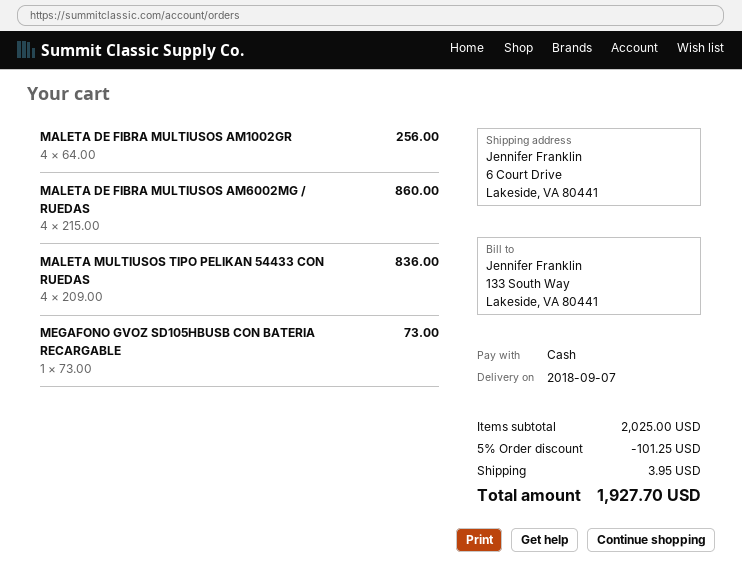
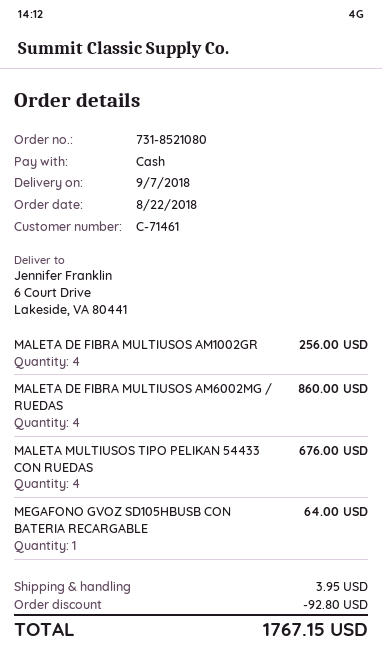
MALETA MULTIUSOS TIPO PELIKAN 54433 CON RUEDAS: 4 for 836.00 -> 4 for 676.00
MEGAFONO GVOZ SD105HBUSB CON BATERIA RECARGABLE: 1 for 73.00 -> 1 for 64.00
discount: 101.25 -> 92.80
total: 1927.70 -> 1767.15

